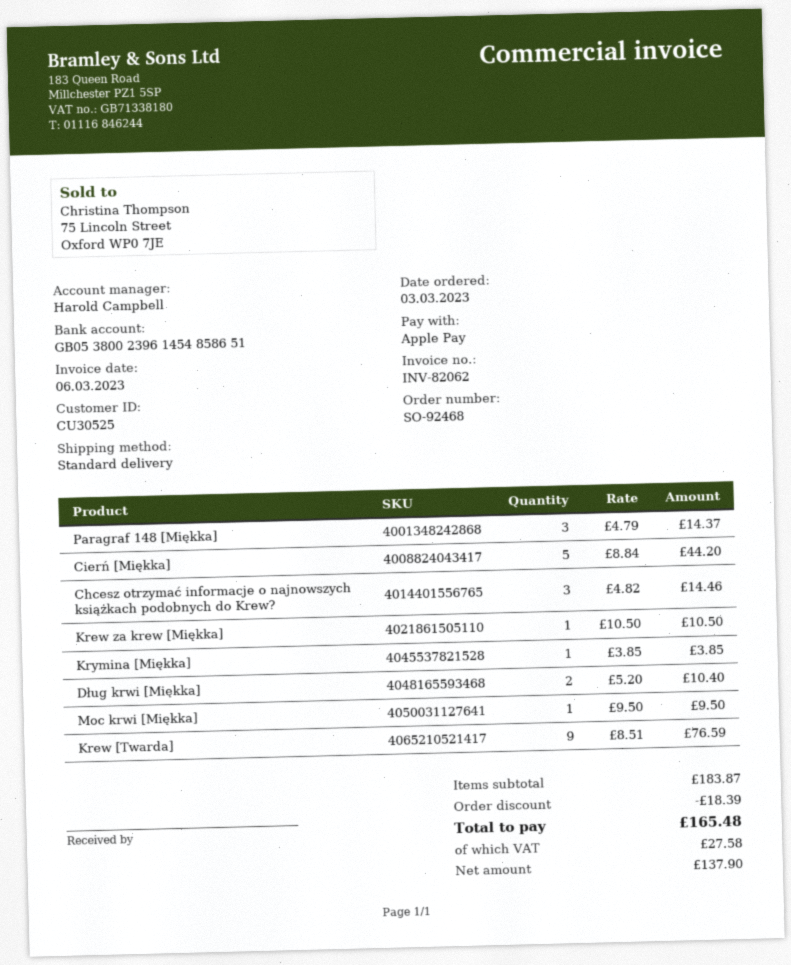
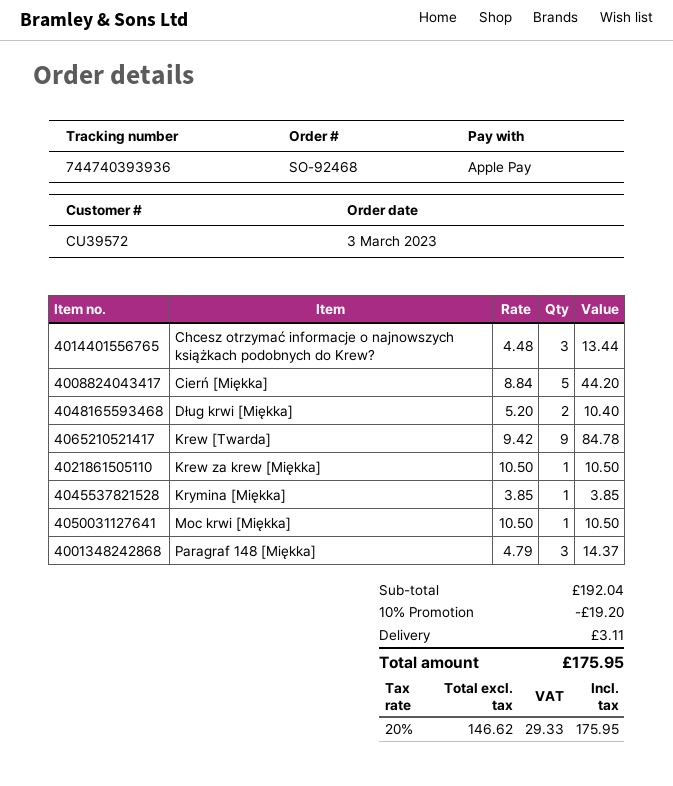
customer number: CU30525 -> CU39572
Chcesz otrzymać informacje o najnowszych książkach podobnych do Krew?: 3 x 4.82 = 14.46 -> 3 x 4.48 = 13.44
Moc krwi [Miękka]: 1 x 9.50 = 9.50 -> 1 x 10.50 = 10.50
Krew [Twarda]: 9 x 8.51 = 76.59 -> 9 x 9.42 = 84.78
subtotal: 183.87 -> 192.04
discount: 18.39 -> 19.20
shipping: none -> 3.11
net: 137.90 -> 146.62
tax: 27.58 -> 29.33
total: 165.48 -> 175.95

